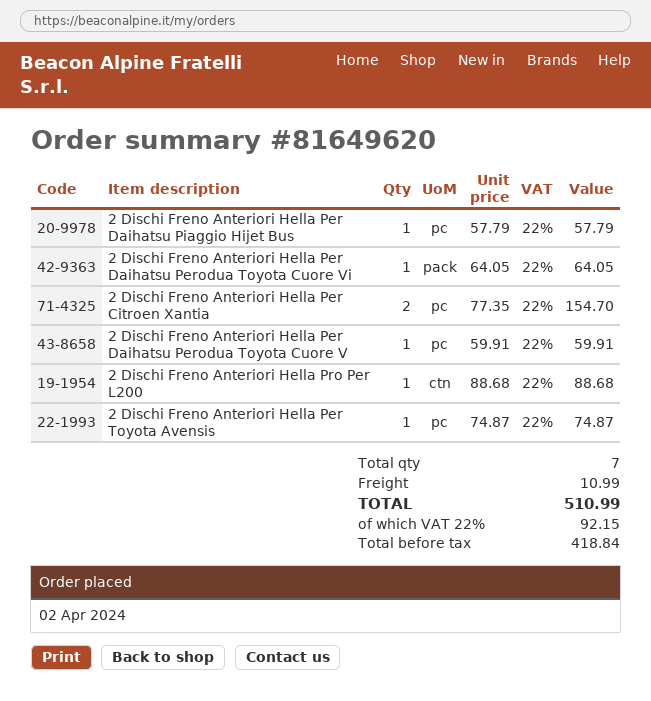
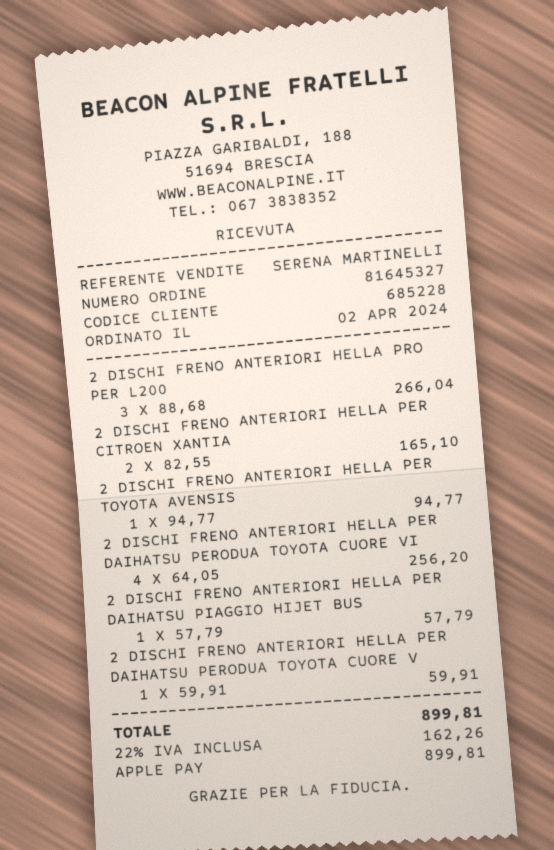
order number: 81649620 -> 81645327
2 Dischi Freno Anteriori Hella Per Daihatsu Perodua Toyota Cuore Vi: 1 x 64.05 = 64.05 -> 4 x 64.05 = 256.20
2 Dischi Freno Anteriori Hella Per Citroen Xantia: 2 x 77.35 = 154.70 -> 2 x 82.55 = 165.10
2 Dischi Freno Anteriori Hella Pro Per L200: 1 x 88.68 = 88.68 -> 3 x 88.68 = 266.04
2 Dischi Freno Anteriori Hella Per Toyota Avensis: 1 x 74.87 = 74.87 -> 1 x 94.77 = 94.77
shipping: 10.99 -> none
tax: 22% = 92.15 -> 22% = 162.26
total: 510.99 -> 899.81

